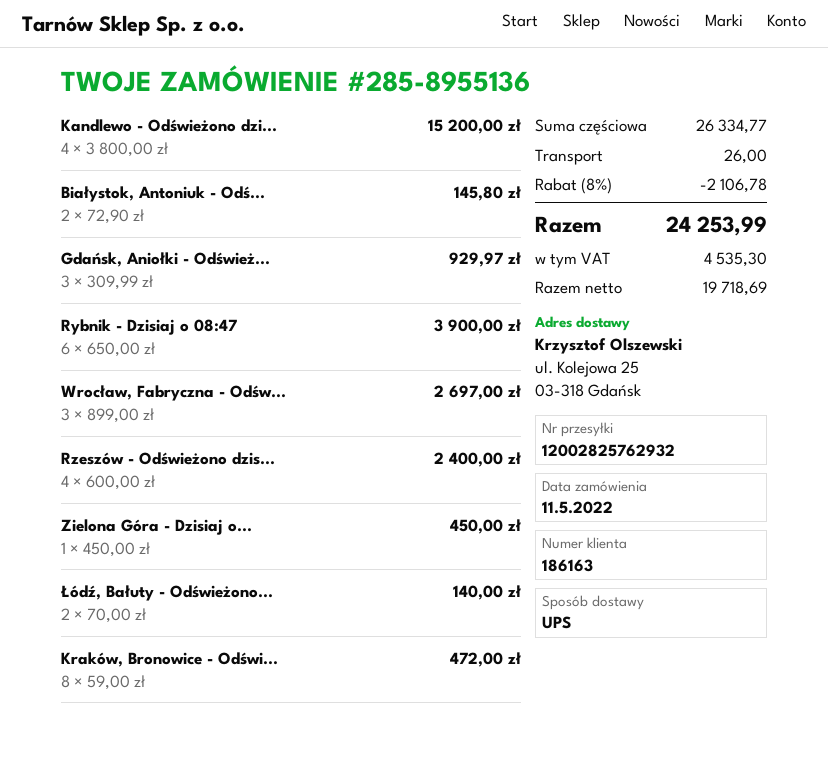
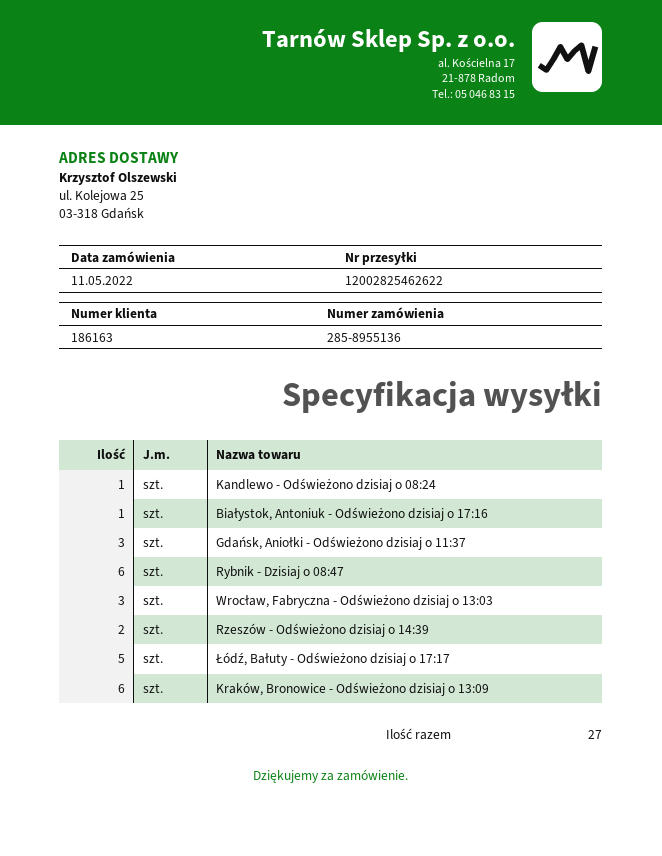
tracking number: 12002825762932 -> 12002825462622
Kandlewo - Odświeżono dzi...: 4 -> 1
Białystok, Antoniuk - Odś...: 2 -> 1
Rzeszów - Odświeżono dzis...: 4 -> 2
Zielona Góra - Dzisiaj o...: 1 -> none
Łódź, Bałuty - Odświeżono...: 2 -> 5
Kraków, Bronowice - Odświ...: 8 -> 6

